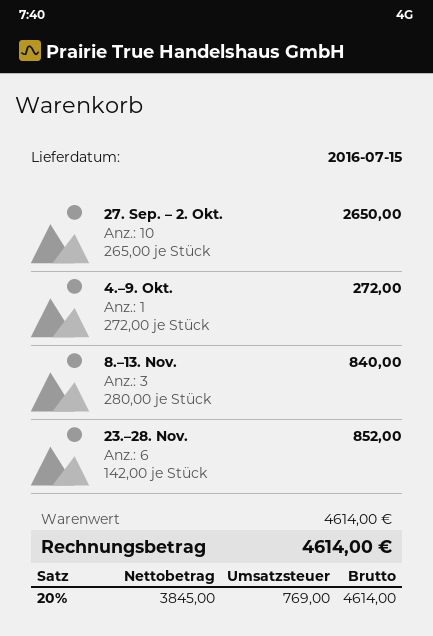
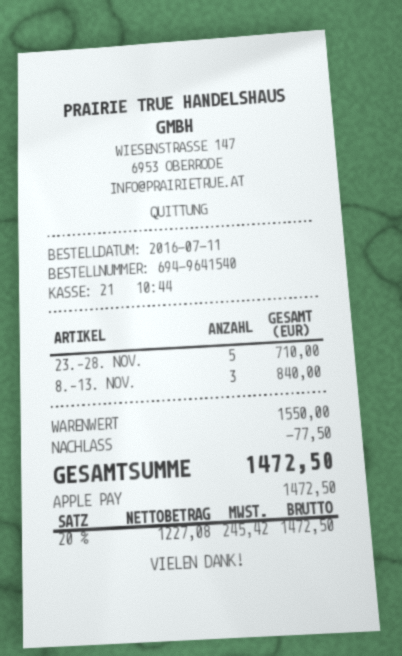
27. Sep. – 2. Okt.: 10 for 2650.00 -> none
4.–9. Okt.: 1 for 272.00 -> none
23.–28. Nov.: 6 for 852.00 -> 5 for 710.00
subtotal: 4614.00 -> 1550.00
discount: none -> 77.50
net: 3845.00 -> 1227.08
tax: 20% = 769.00 -> 20% = 245.42
total: 4614.00 -> 1472.50

